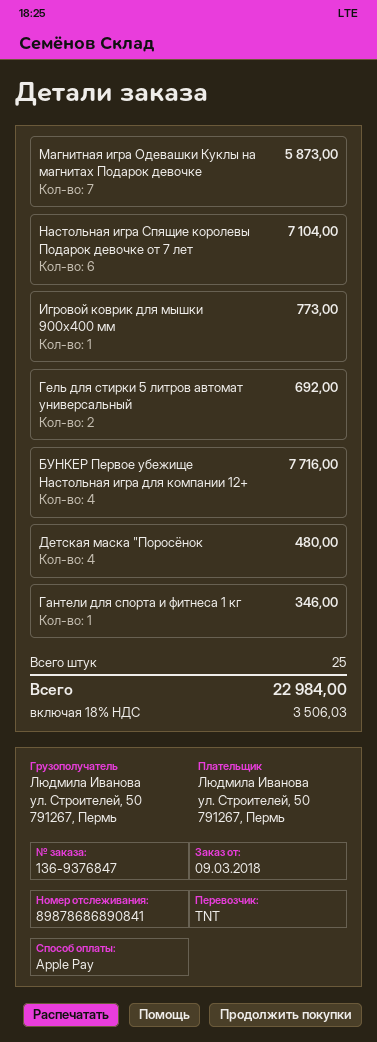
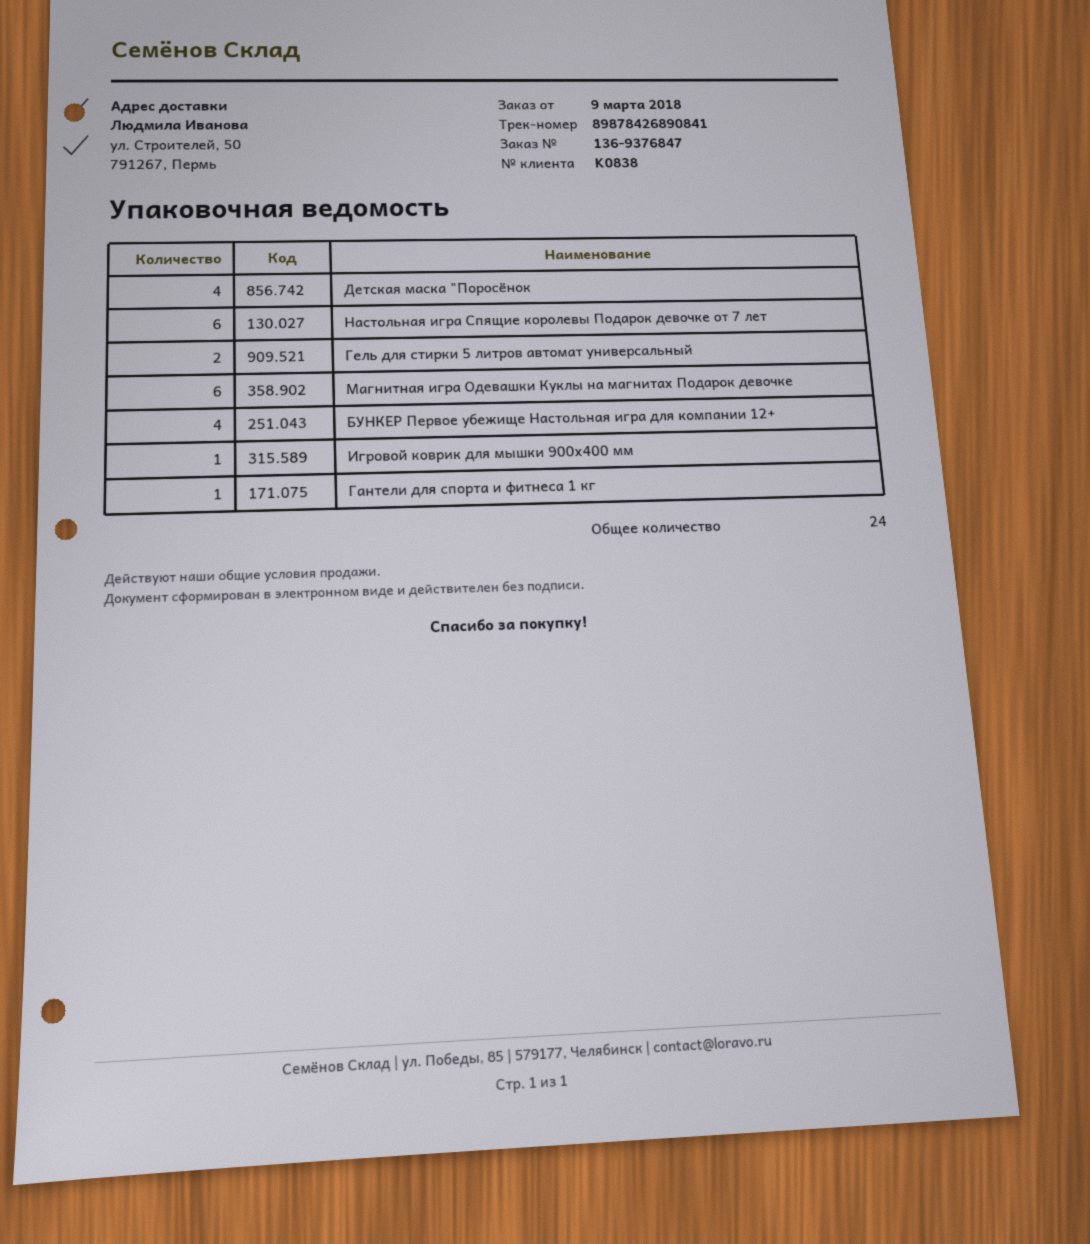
tracking number: 89878686890841 -> 89878426890841
Магнитная игра Одевашки Куклы на магнитах Подарок девочке: 7 -> 6
total quantity: 25 -> 24

